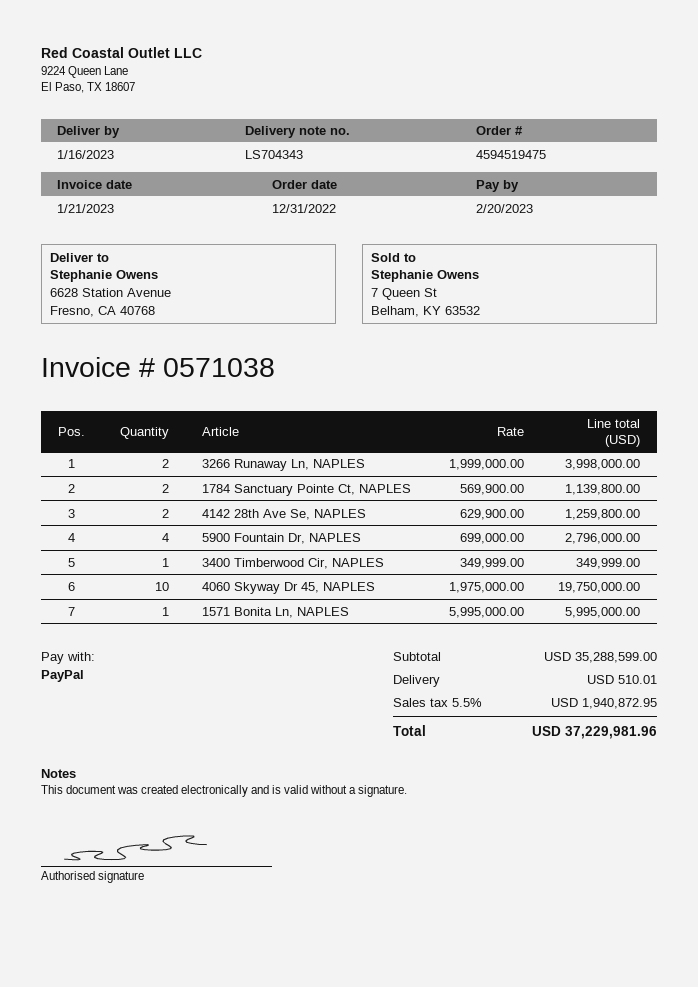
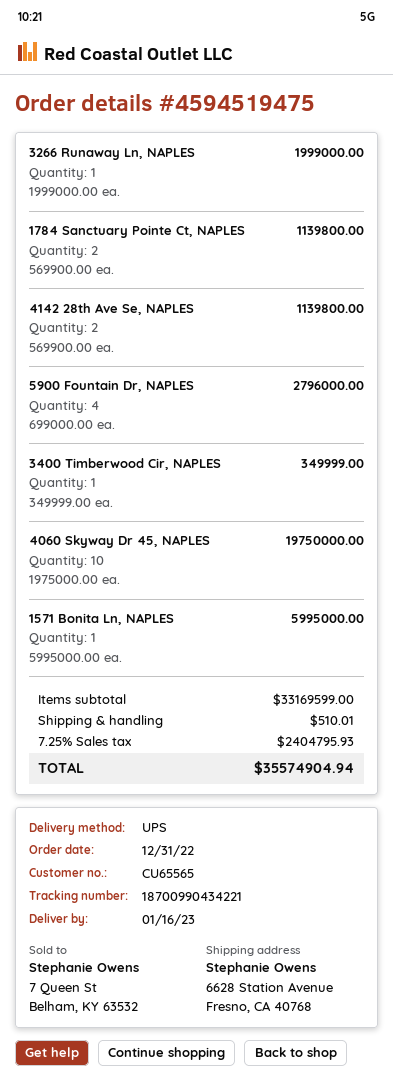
3266 Runaway Ln, NAPLES: 2 x 1999000.00 = 3998000.00 -> 1 x 1999000.00 = 1999000.00
4142 28th Ave Se, NAPLES: 2 x 629900.00 = 1259800.00 -> 2 x 569900.00 = 1139800.00
subtotal: 35288599.00 -> 33169599.00
tax: 5.5% = 1940872.95 -> 7.25% = 2404795.93
total: 37229981.96 -> 35574904.94

